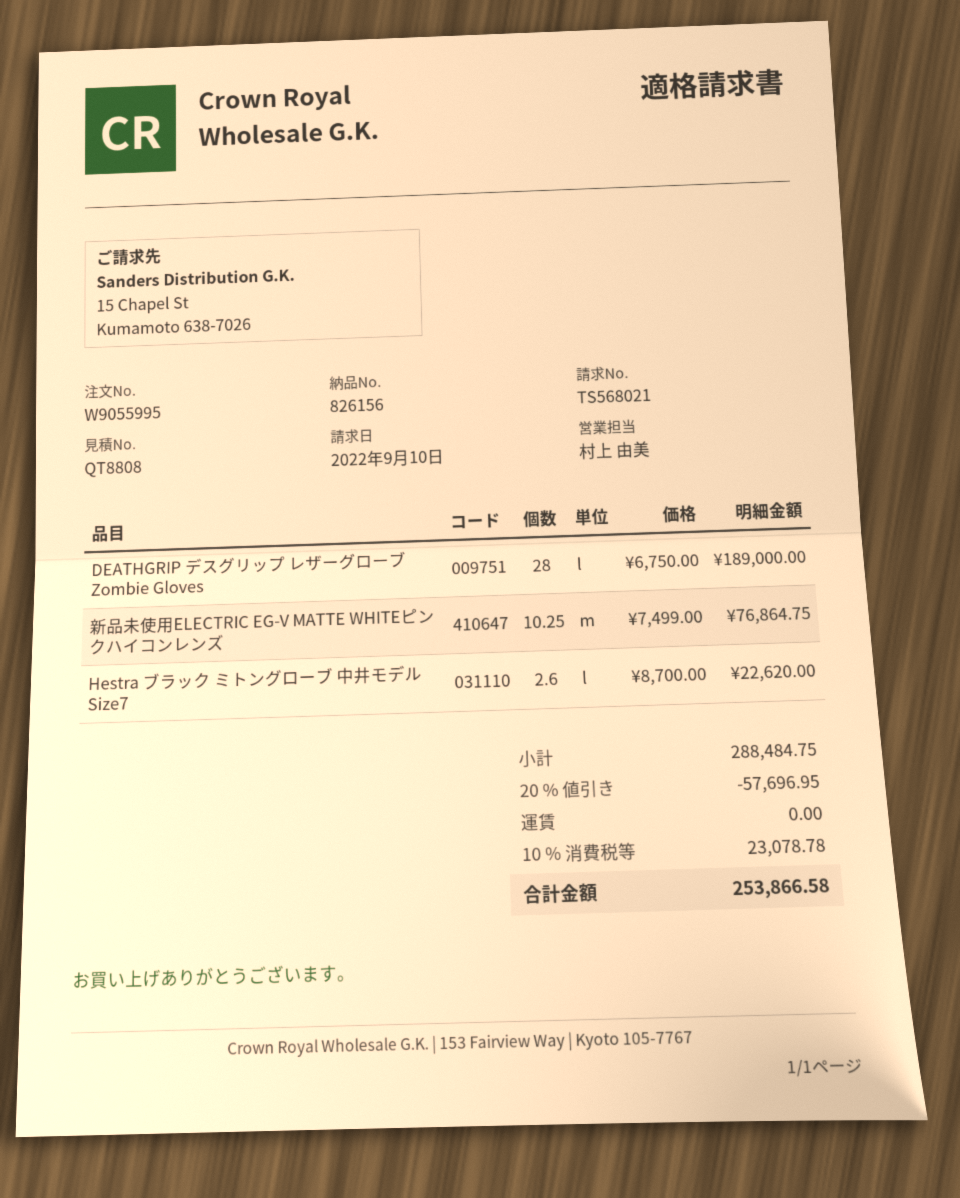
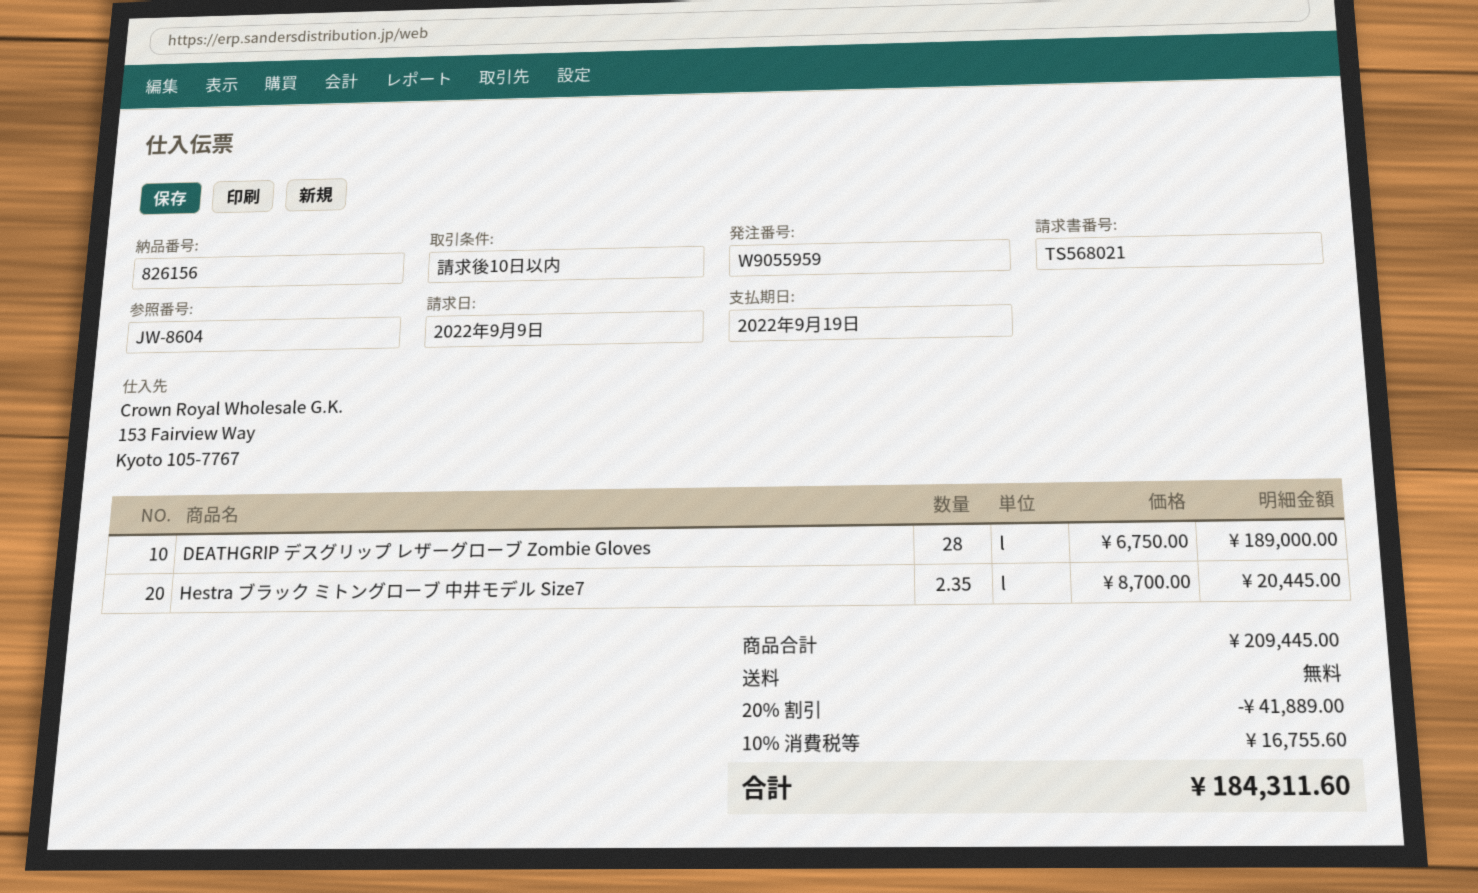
order number: W9055995 -> W9055959
invoice date: 2022-09-10 -> 2022-09-09
新品未使用ELECTRIC EG-V MATTE WHITEピンクハイコンレンズ: 10.25 x 7499.00 = 76864.75 -> none
Hestra ブラック ミトングローブ 中井モデル Size7: 2.6 x 8700.00 = 22620.00 -> 2.35 x 8700.00 = 20445.00
subtotal: 288484.75 -> 209445.00
discount: 20% = 57696.95 -> 20% = 41889.00
tax: 10% = 23078.78 -> 10% = 16755.60
total: 253866.58 -> 184311.60

